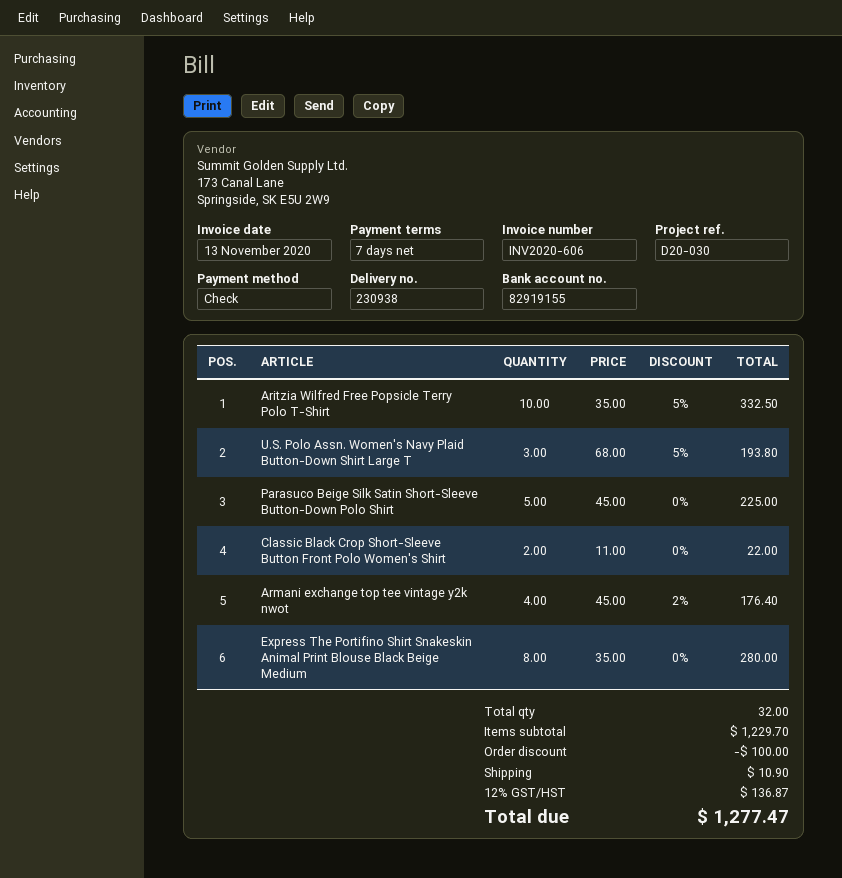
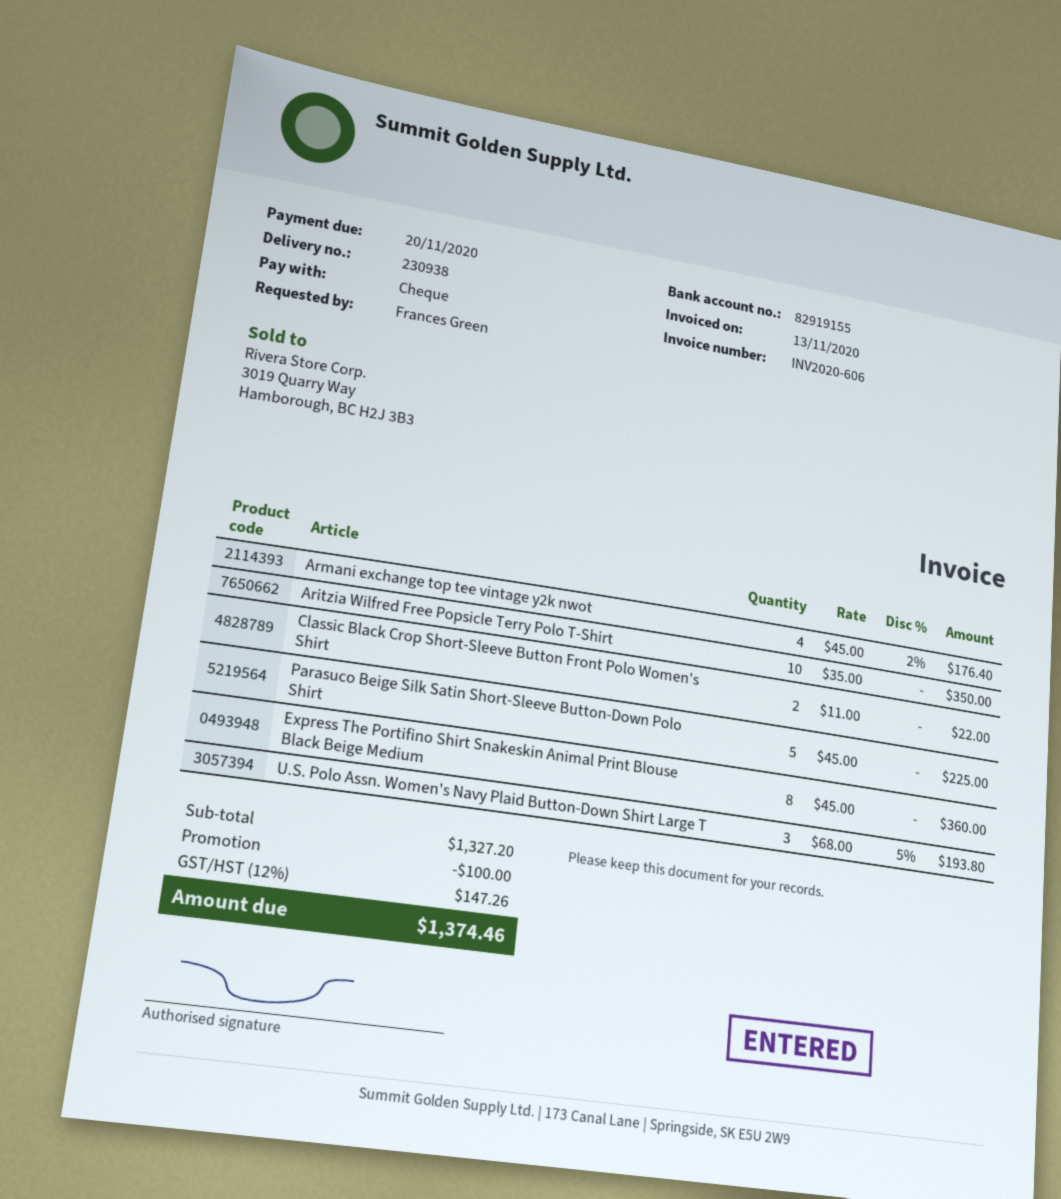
Aritzia Wilfred Free Popsicle Terry Polo T-Shirt: 10 x 35.00 - 5% = 332.50 -> 10 x 35.00 = 350.00
Express The Portifino Shirt Snakeskin Animal Print Blouse Black Beige Medium: 8 x 35.00 = 280.00 -> 8 x 45.00 = 360.00
subtotal: 1229.70 -> 1327.20
shipping: 10.90 -> none
tax: 12% = 136.87 -> 12% = 147.26
total: 1277.47 -> 1374.46

